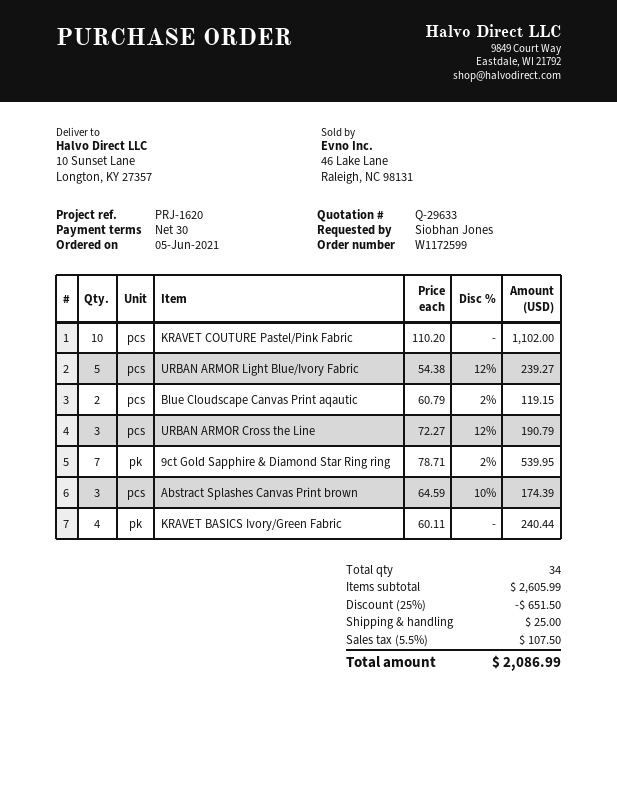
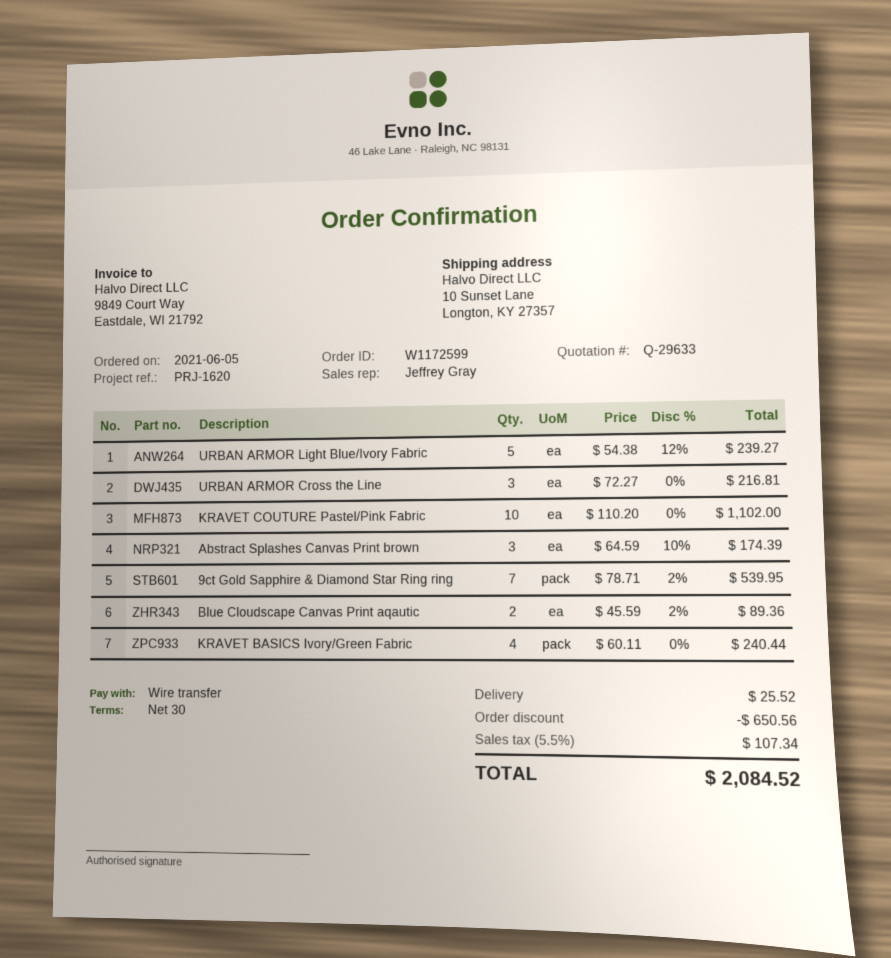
Blue Cloudscape Canvas Print aqautic: 2 x 60.79 - 2% = 119.15 -> 2 x 45.59 - 2% = 89.36
URBAN ARMOR Cross the Line: 3 x 72.27 - 12% = 190.79 -> 3 x 72.27 = 216.81
discount: 651.50 -> 650.56
shipping: 25.00 -> 25.52
tax: 5.5% = 107.50 -> 5.5% = 107.34
total: 2086.99 -> 2084.52

